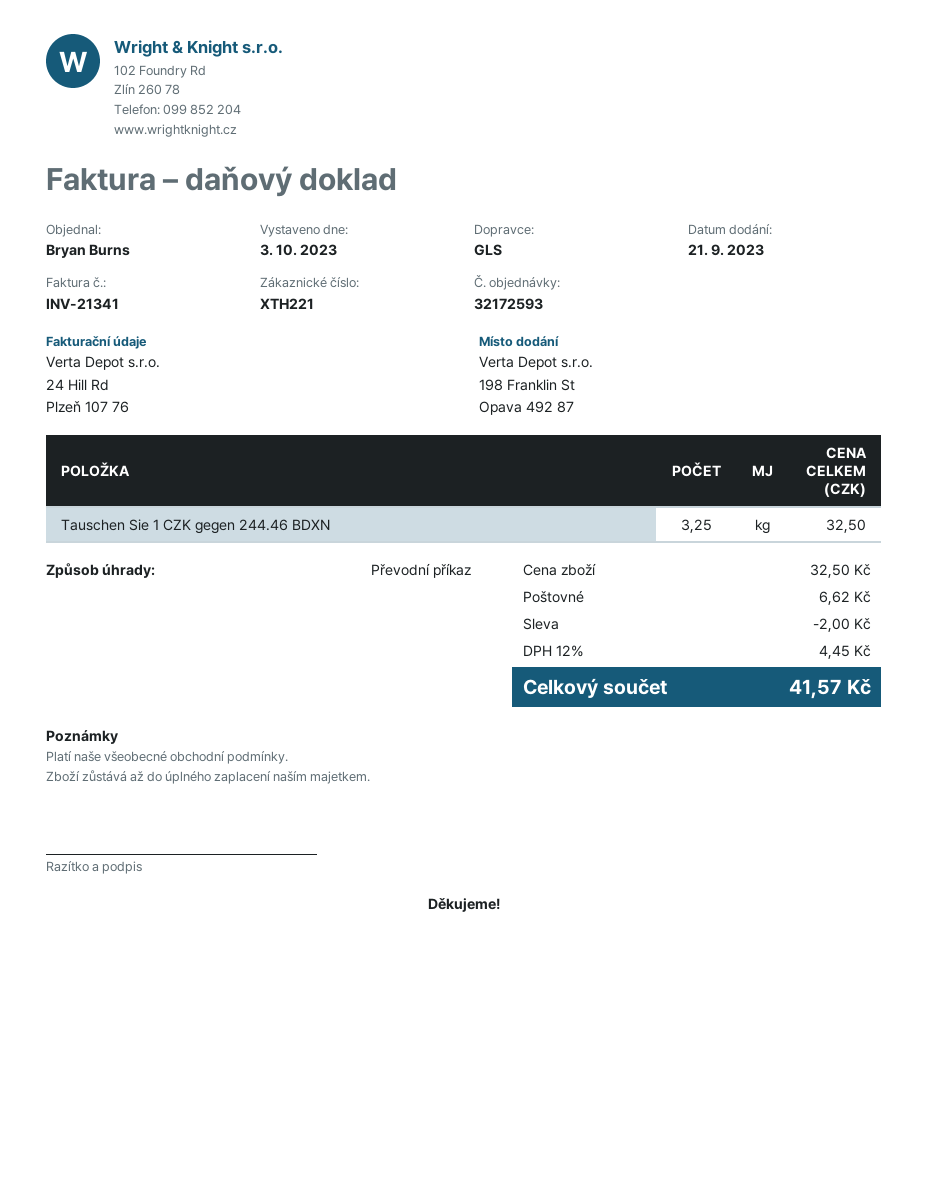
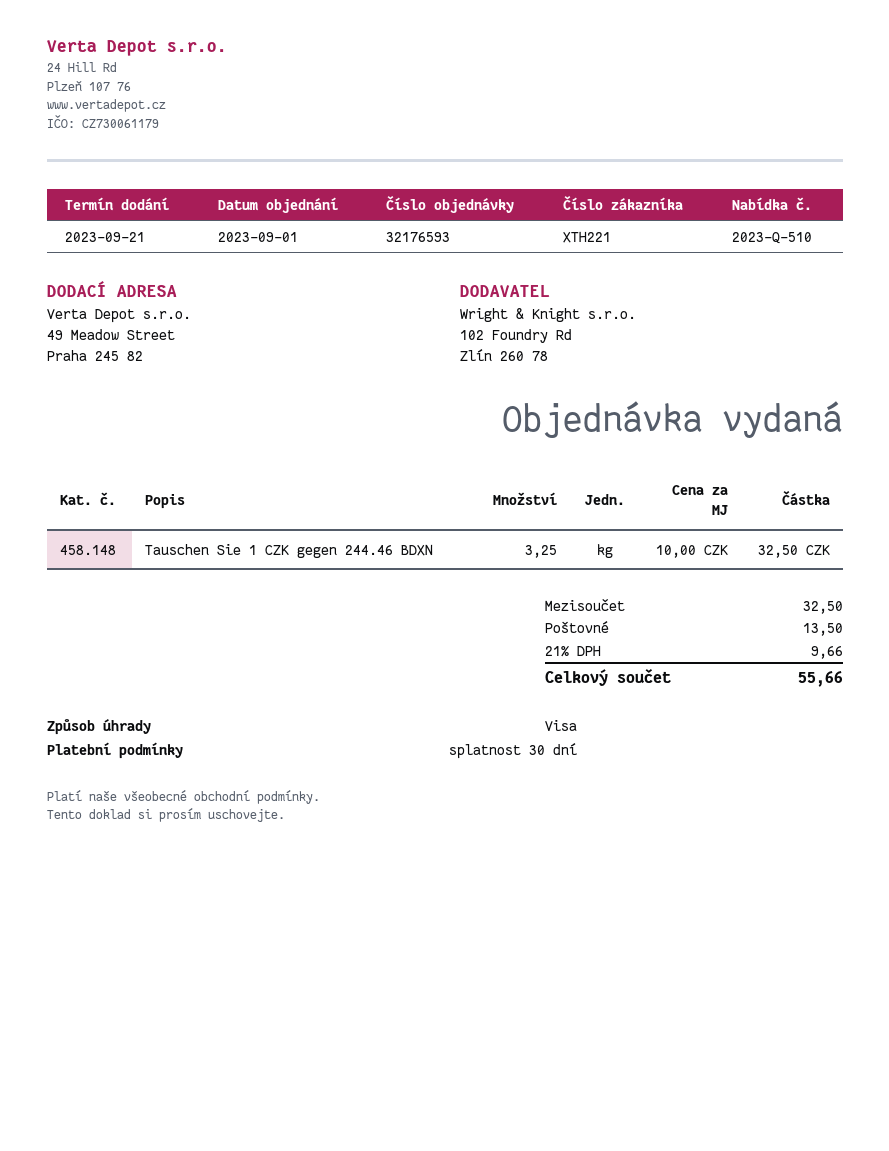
order number: 32172593 -> 32176593
payment method: bank transfer -> Visa
ship to: 198 Franklin St, Opava 492 87 -> 49 Meadow Street, Praha 245 82
discount: 2.00 -> none
shipping: 6.62 -> 13.50
tax: 12% = 4.45 -> 21% = 9.66
total: 41.57 -> 55.66

